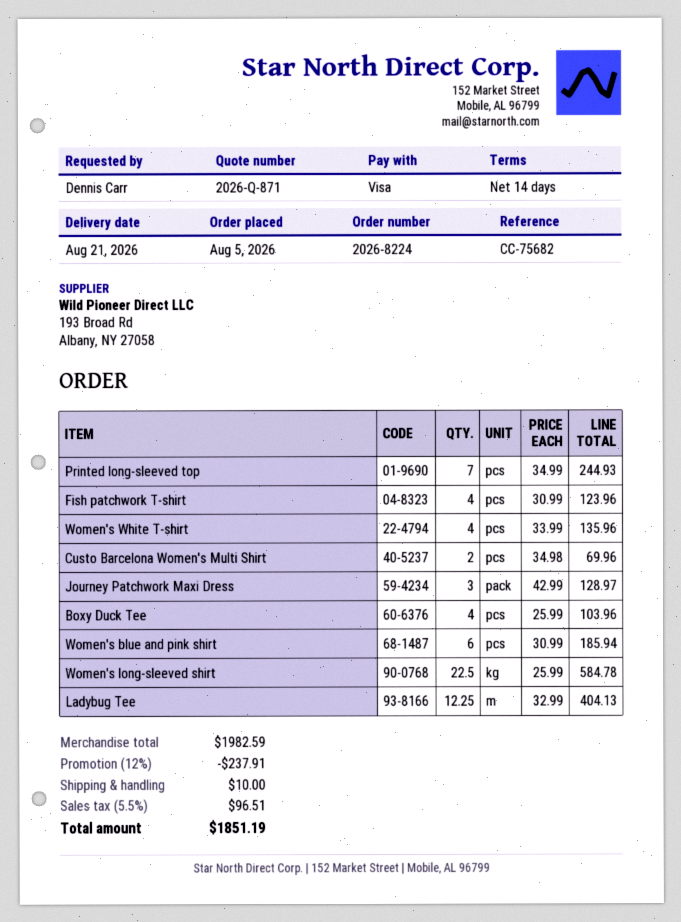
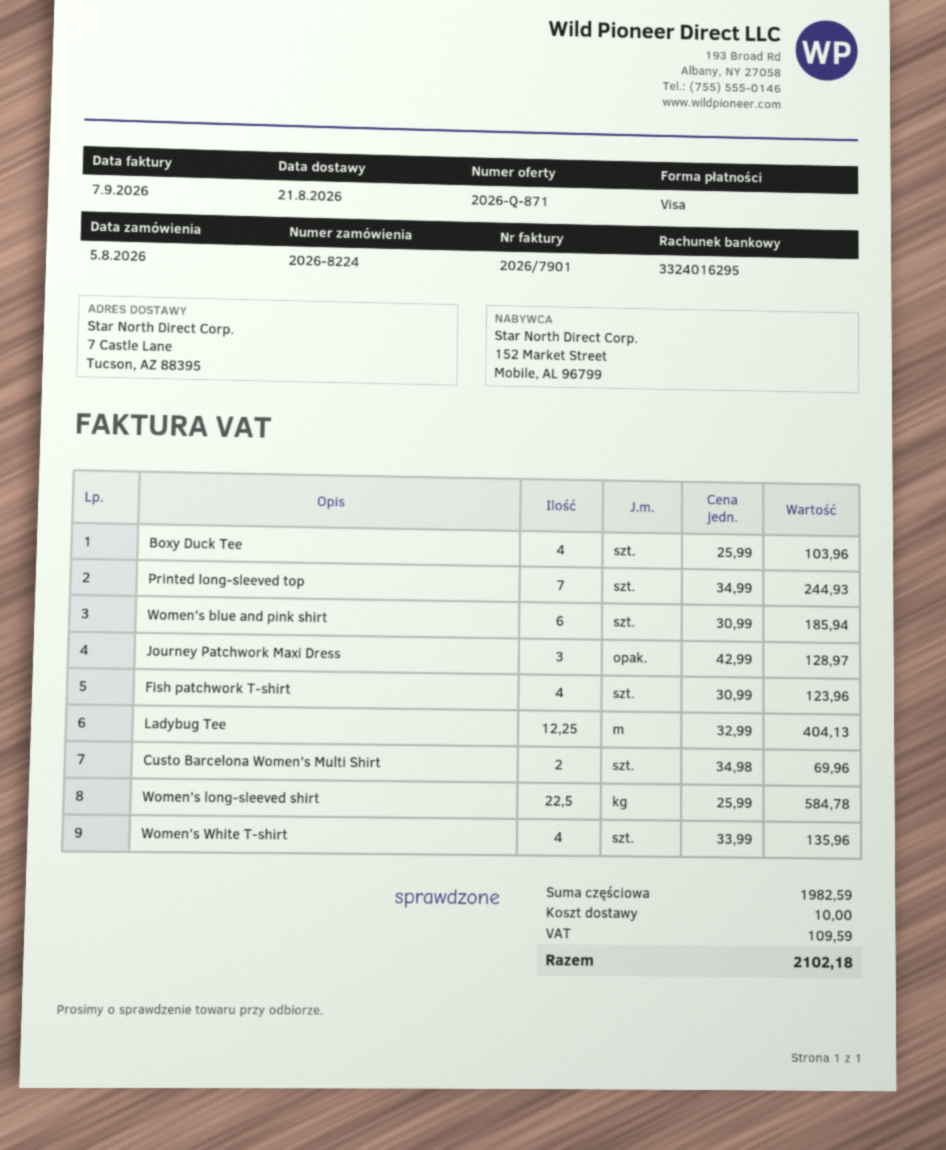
discount: 12% = 237.91 -> none
tax: 96.51 -> 109.59
total: 1851.19 -> 2102.18

